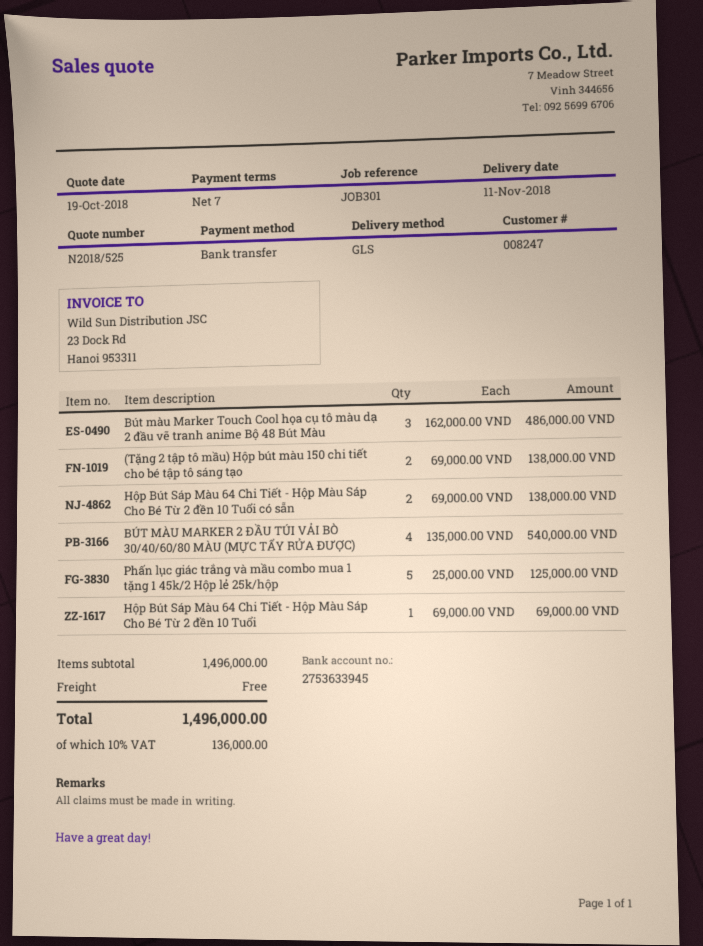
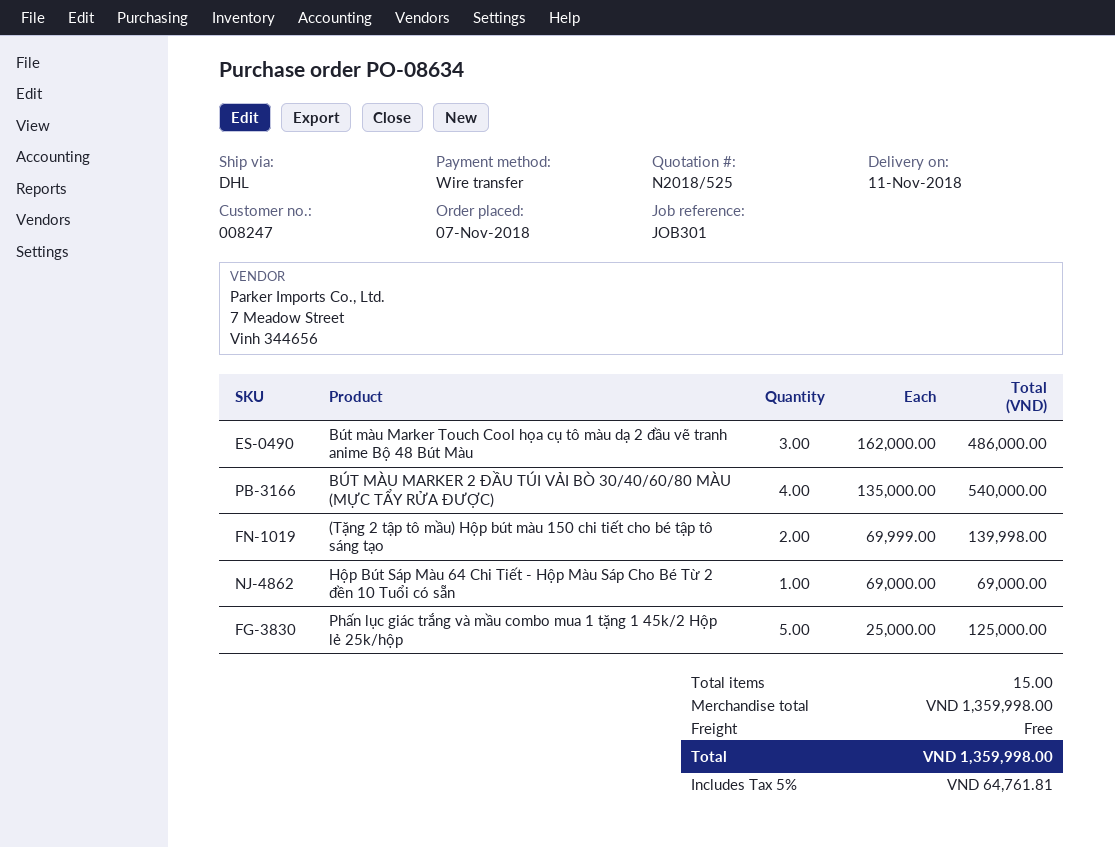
shipping method: GLS -> DHL
(Tặng 2 tập tô mầu) Hộp bút màu 150 chi tiết cho bé tập tô sáng tạo: 2 x 69000.00 = 138000.00 -> 2 x 69999.00 = 139998.00
Hộp Bút Sáp Màu 64 Chi Tiết - Hộp Màu Sáp Cho Bé Từ 2 đền 10 Tuổi có sẵn: 2 x 69000.00 = 138000.00 -> 1 x 69000.00 = 69000.00
Hộp Bút Sáp Màu 64 Chi Tiết - Hộp Màu Sáp Cho Bé Từ 2 đền 10 Tuổi: 1 x 69000.00 = 69000.00 -> none
subtotal: 1496000.00 -> 1359998.00
tax: 10% = 136000.00 -> 5% = 64761.81
total: 1496000.00 -> 1359998.00

